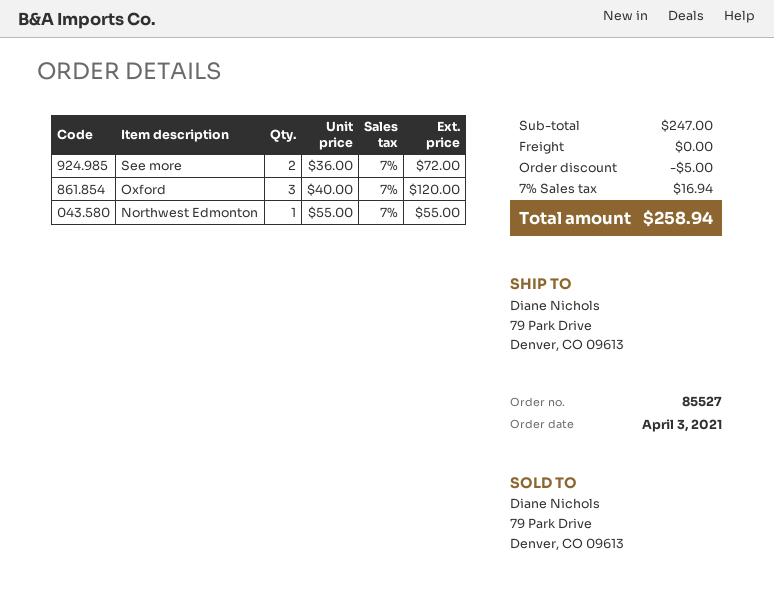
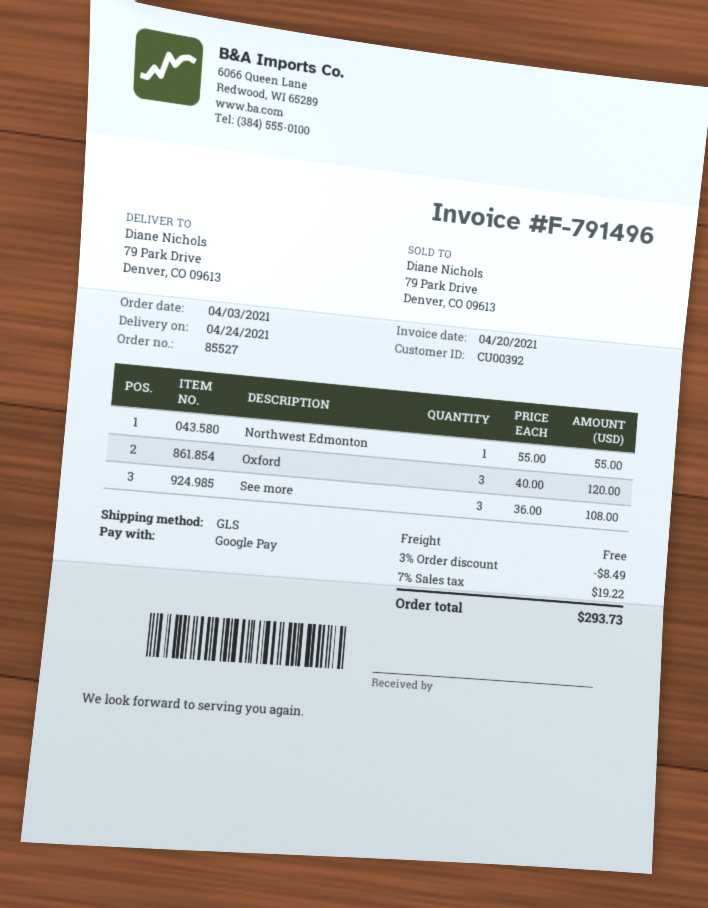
See more: 2 x 36.00 = 72.00 -> 3 x 36.00 = 108.00
discount: 5.00 -> 8.49
tax: 7% = 16.94 -> 7% = 19.22
total: 258.94 -> 293.73

